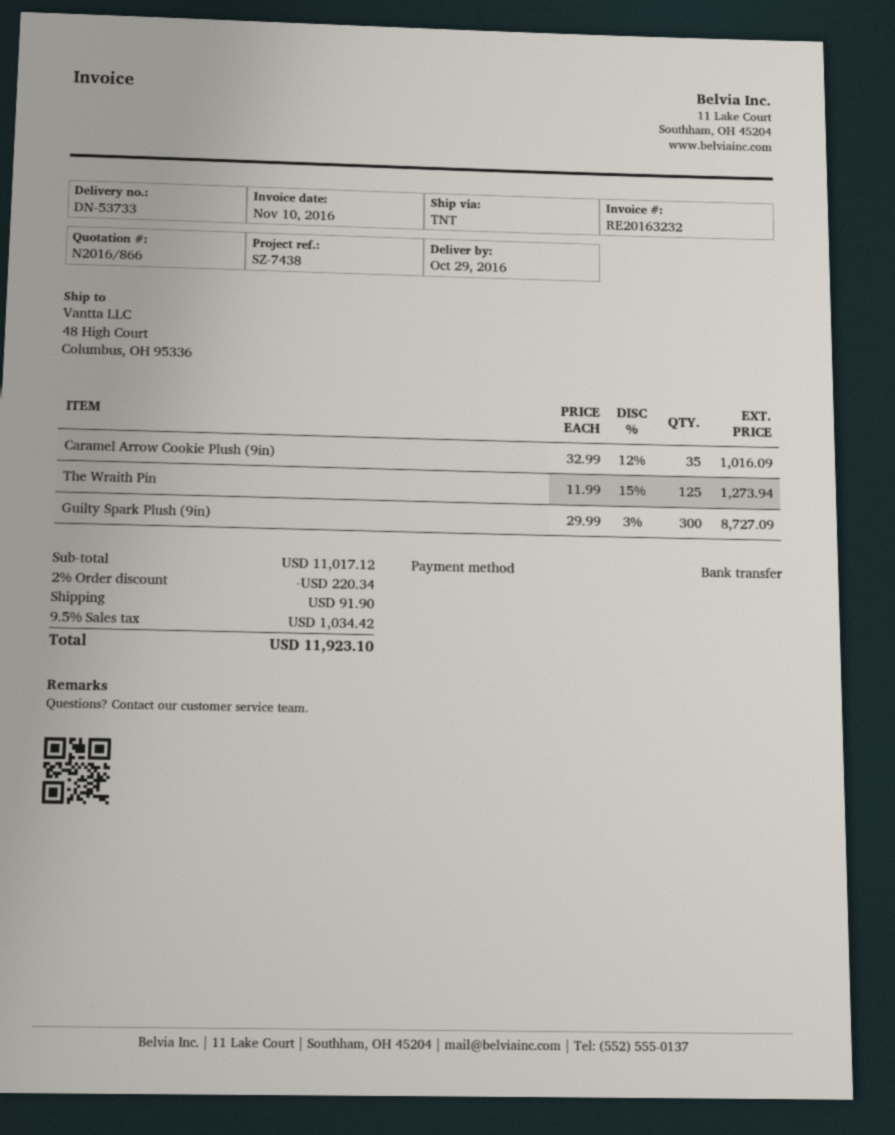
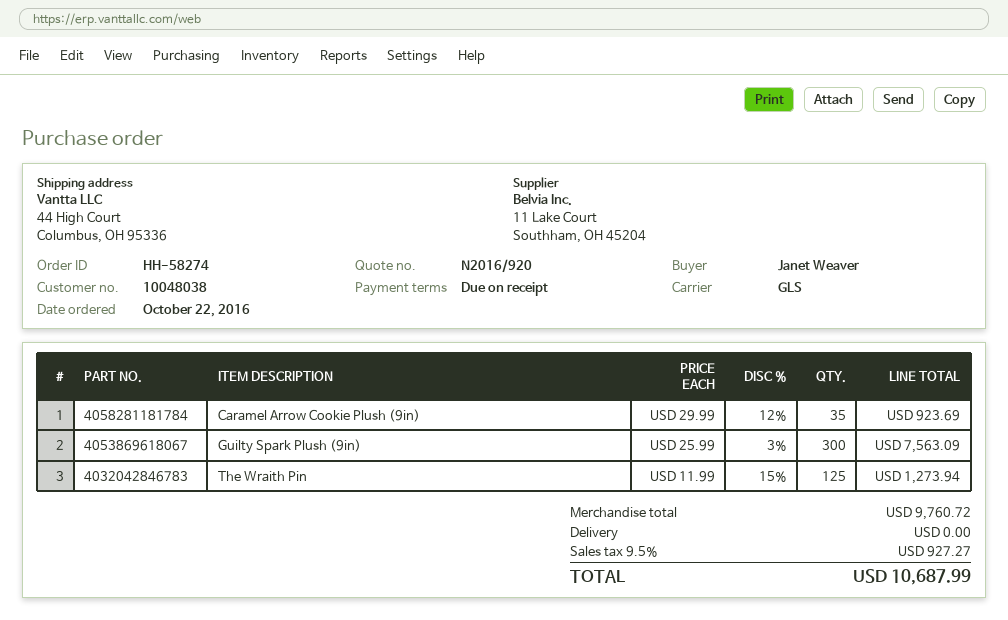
quote number: N2016/866 -> N2016/920
shipping method: TNT -> GLS
ship to: 48 High Court, Columbus, OH 95336 -> 44 High Court, Columbus, OH 95336
Caramel Arrow Cookie Plush (9in): 35 x 32.99 - 12% = 1016.09 -> 35 x 29.99 - 12% = 923.69
Guilty Spark Plush (9in): 300 x 29.99 - 3% = 8727.09 -> 300 x 25.99 - 3% = 7563.09
subtotal: 11017.12 -> 9760.72
discount: 2% = 220.34 -> none
shipping: 91.90 -> 0.00
tax: 9.5% = 1034.42 -> 9.5% = 927.27
total: 11923.10 -> 10687.99

